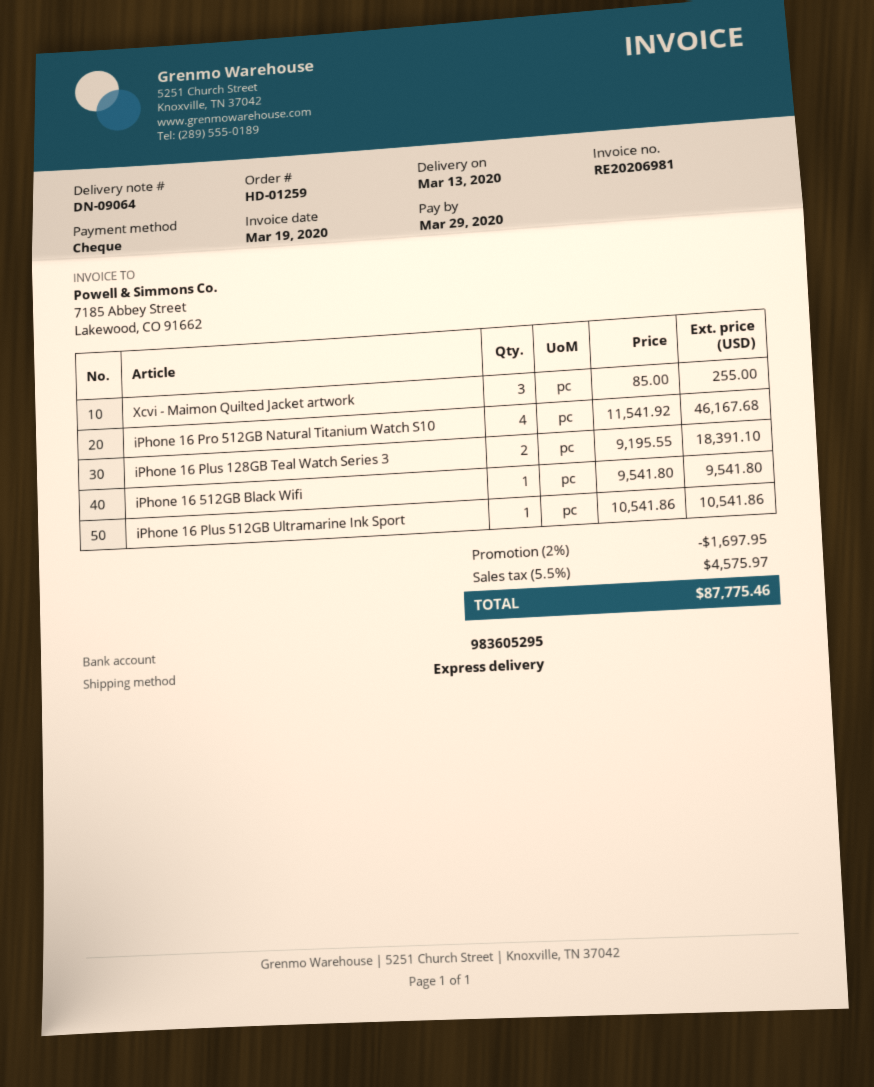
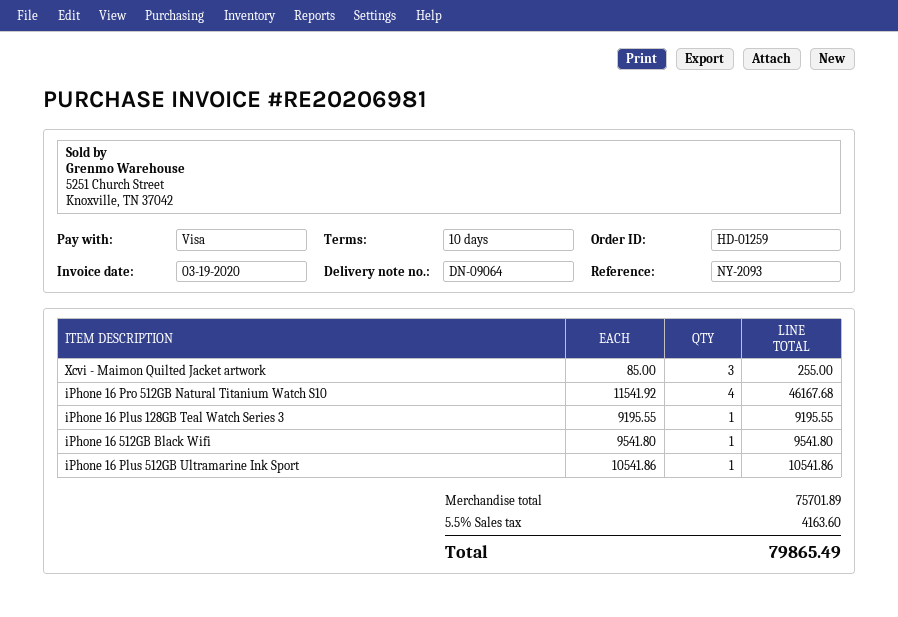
payment method: cheque -> Visa
iPhone 16 Plus 128GB Teal Watch Series 3: 2 x 9195.55 = 18391.10 -> 1 x 9195.55 = 9195.55
discount: 2% = 1697.95 -> none
tax: 5.5% = 4575.97 -> 5.5% = 4163.60
total: 87775.46 -> 79865.49

